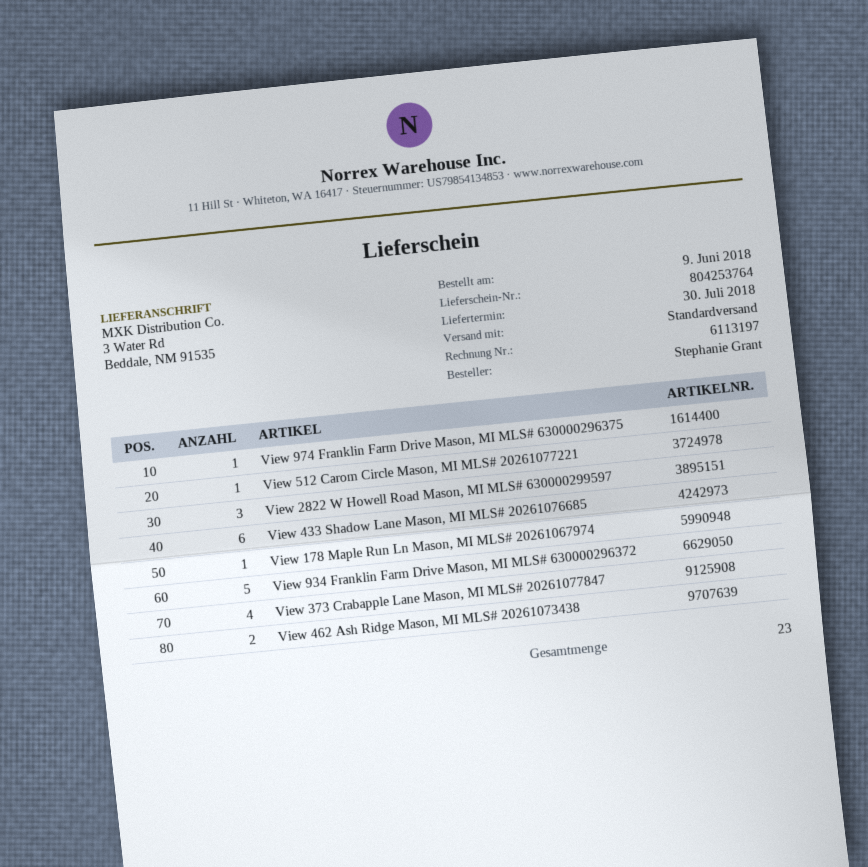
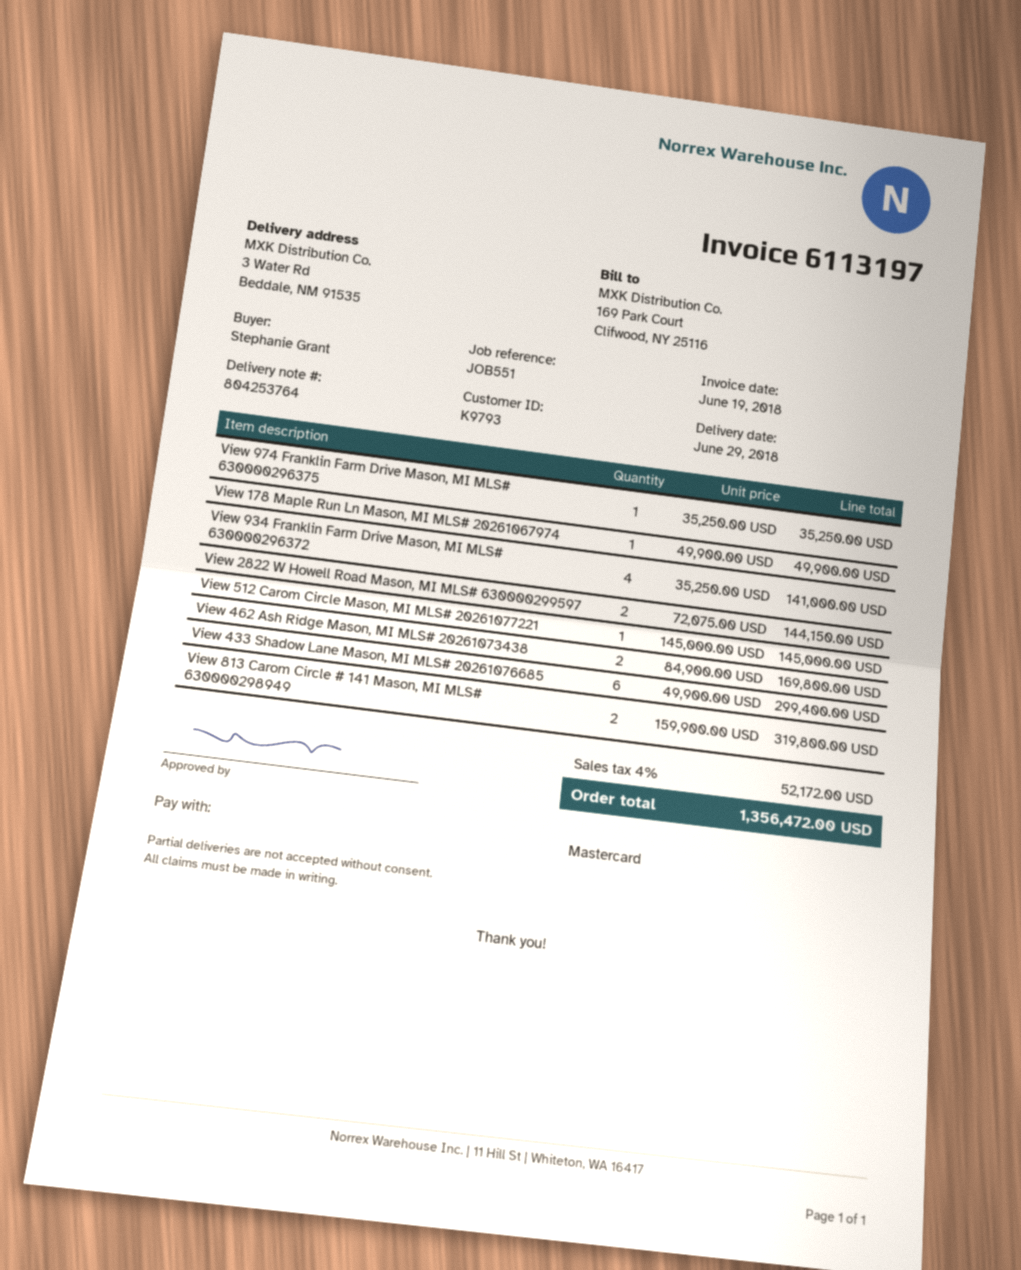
delivery date: 2018-07-30 -> 2018-06-29
View 2822 W Howell Road Mason, MI MLS# 630000299597: 3 -> 2
View 934 Franklin Farm Drive Mason, MI MLS# 630000296372: 5 -> 4
View 373 Crabapple Lane Mason, MI MLS# 20261077847: 4 -> none
View 813 Carom Circle # 141 Mason, MI MLS# 630000298949: none -> 2

